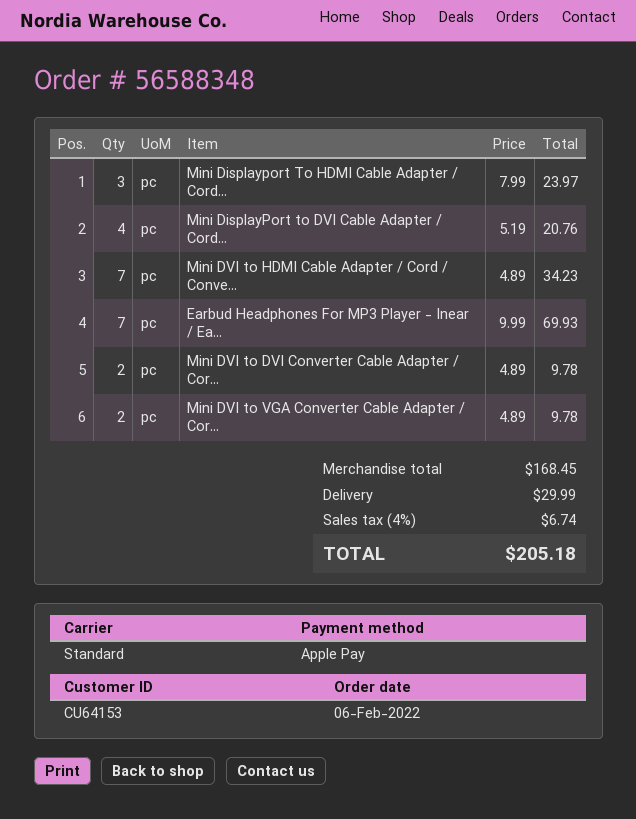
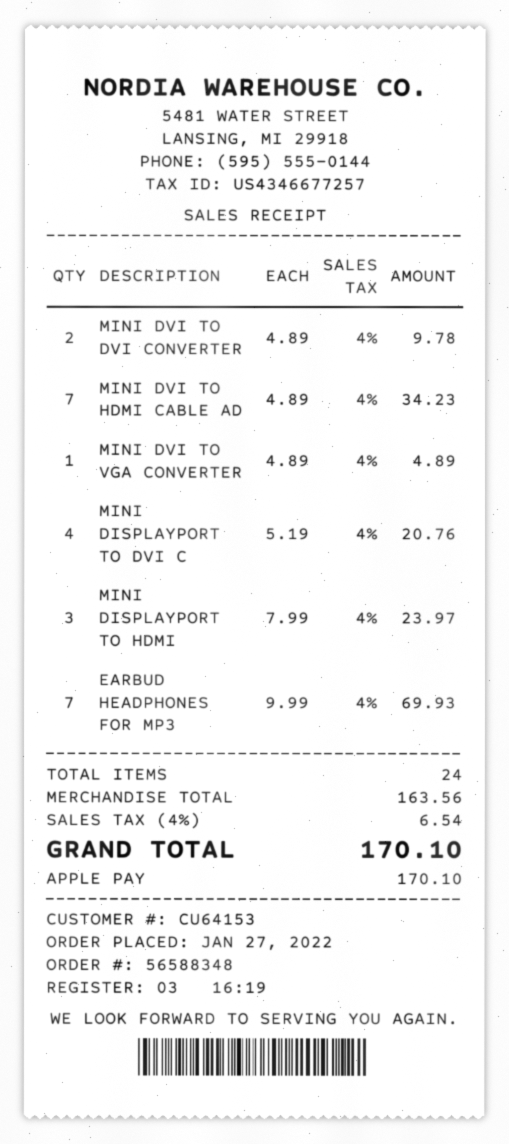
order date: 2022-02-06 -> 2022-01-27
Mini DVI to VGA Converter Cable Adapter / Cor...: 2 x 4.89 = 9.78 -> 1 x 4.89 = 4.89
subtotal: 168.45 -> 163.56
shipping: 29.99 -> none
tax: 4% = 6.74 -> 4% = 6.54
total: 205.18 -> 170.10

